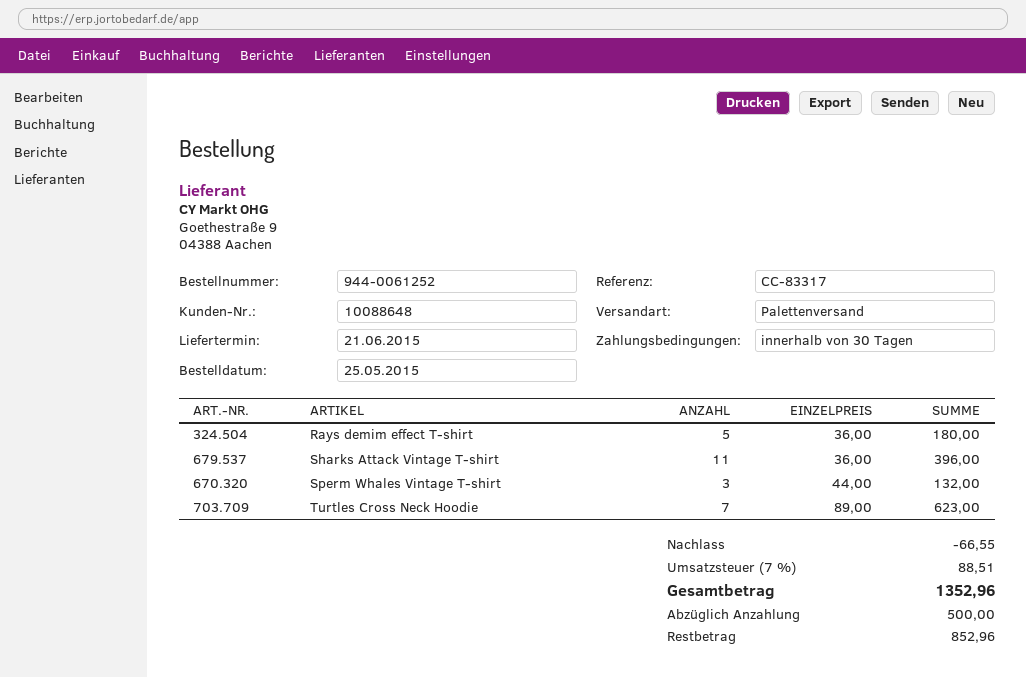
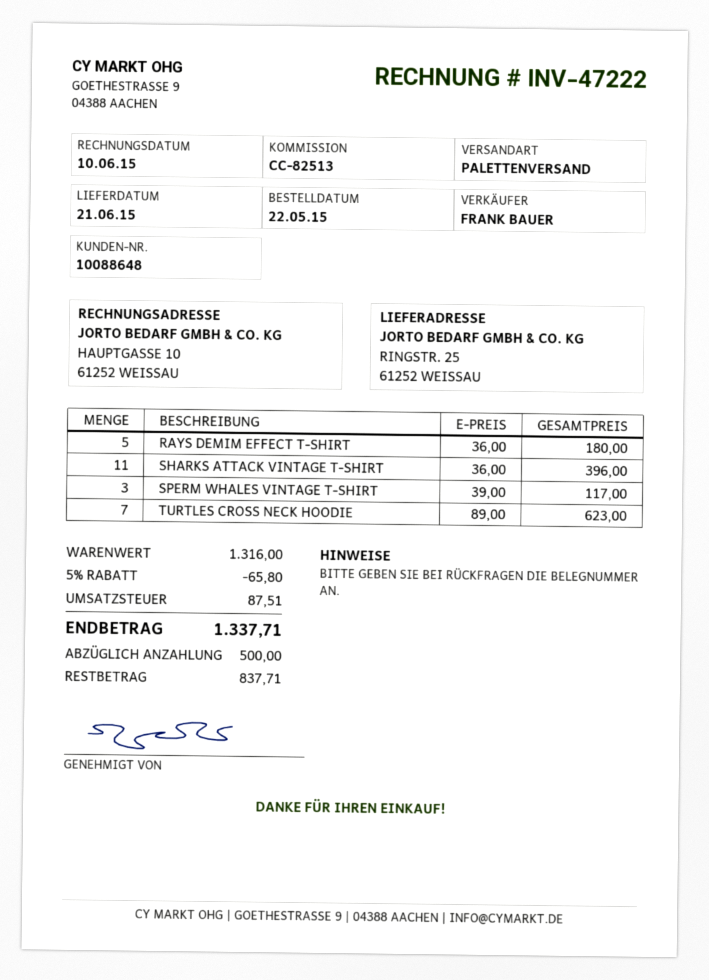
order date: 2015-05-25 -> 2015-05-22
reference: CC-83317 -> CC-82513
Sperm Whales Vintage T-shirt: 3 x 44.00 = 132.00 -> 3 x 39.00 = 117.00
discount: 66.55 -> 65.80
tax: 88.51 -> 87.51
total: 1352.96 -> 1337.71
balance: 852.96 -> 837.71

